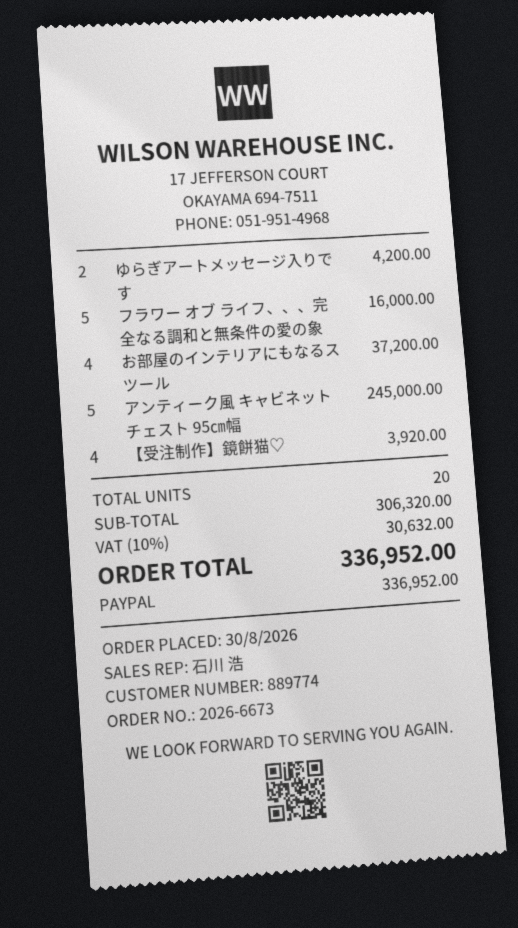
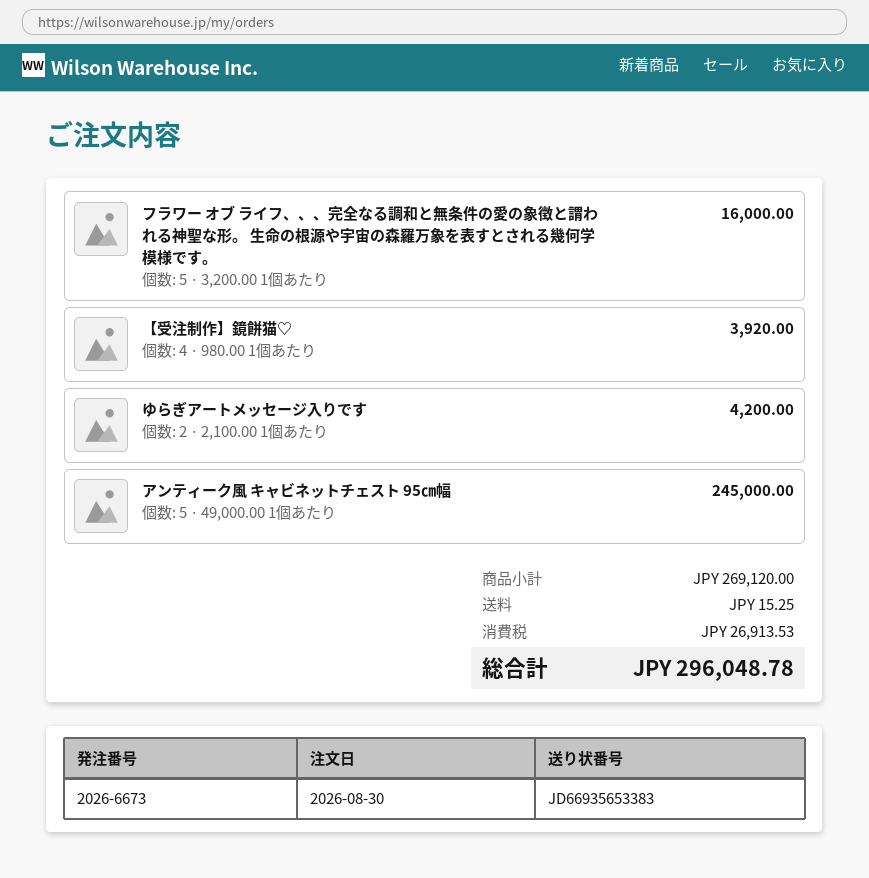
お部屋のインテリアにもなるスツール: 4 for 37200.00 -> none
subtotal: 306320.00 -> 269120.00
shipping: none -> 15.25
tax: 30632.00 -> 26913.53
total: 336952.00 -> 296048.78

